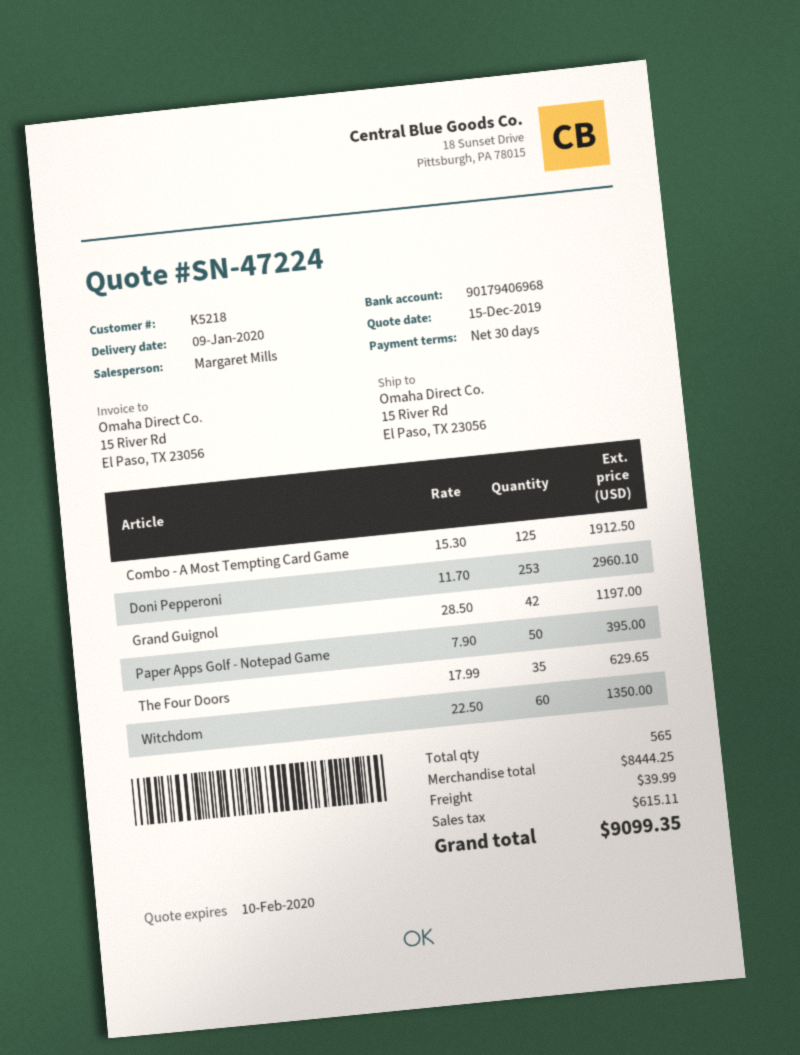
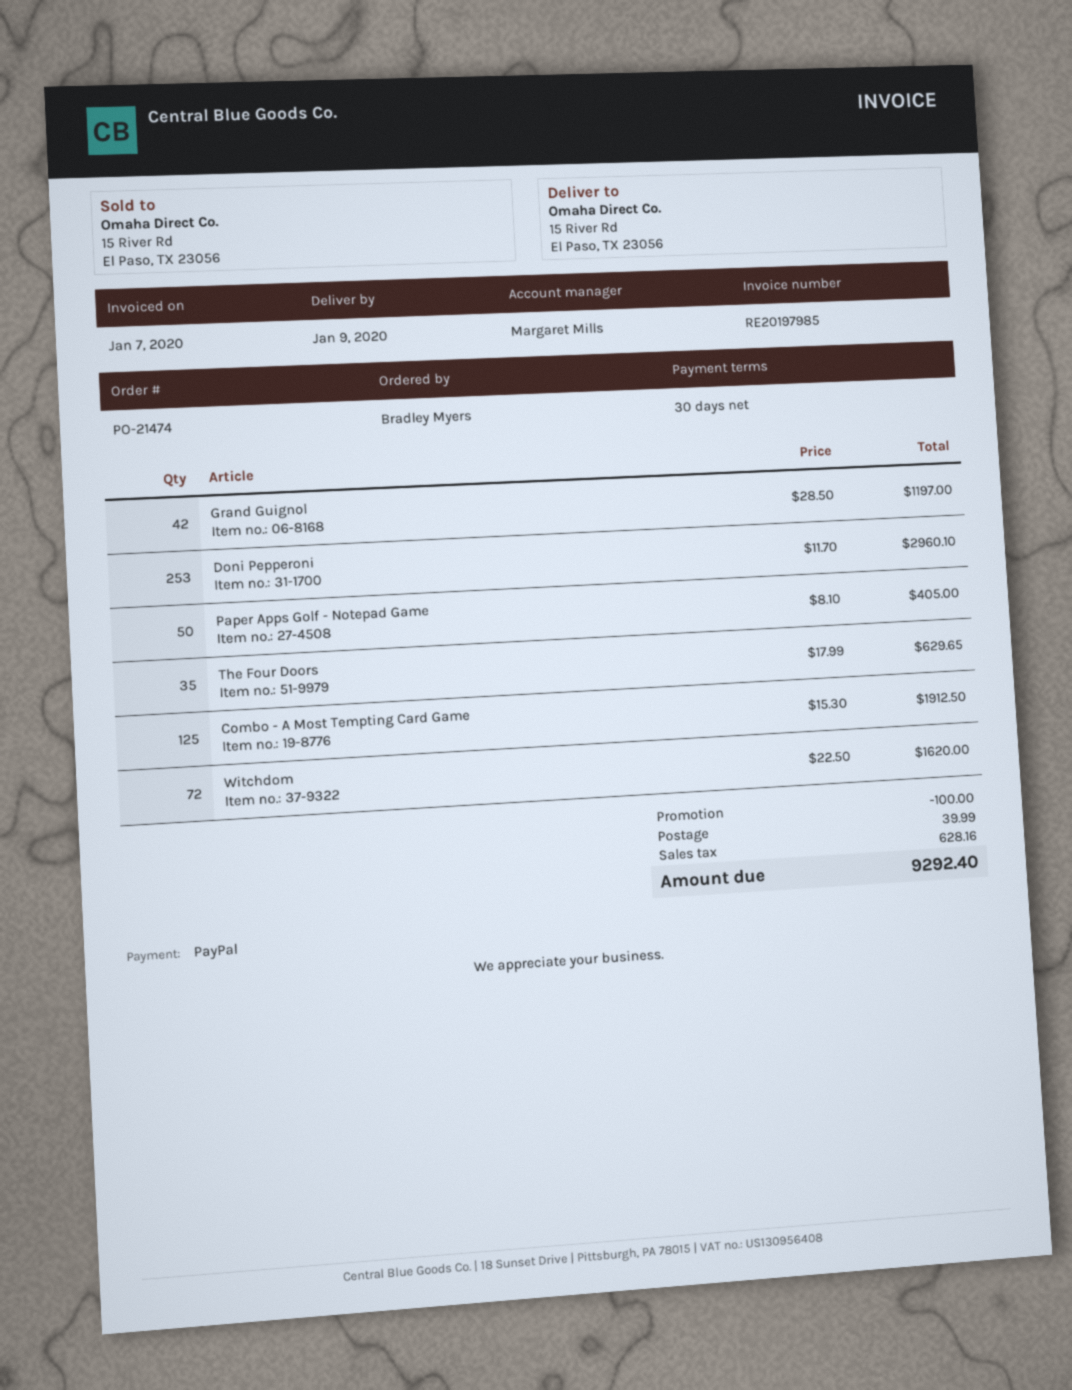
Paper Apps Golf - Notepad Game: 50 x 7.90 = 395.00 -> 50 x 8.10 = 405.00
Witchdom: 60 x 22.50 = 1350.00 -> 72 x 22.50 = 1620.00
discount: none -> 100.00
tax: 615.11 -> 628.16
total: 9099.35 -> 9292.40

